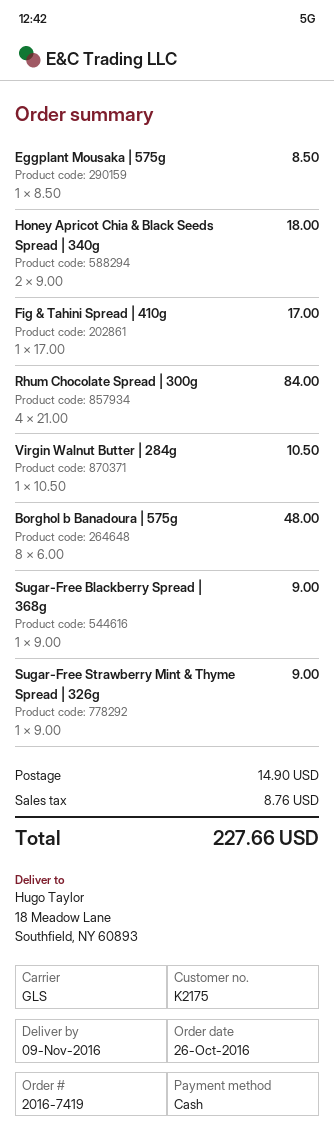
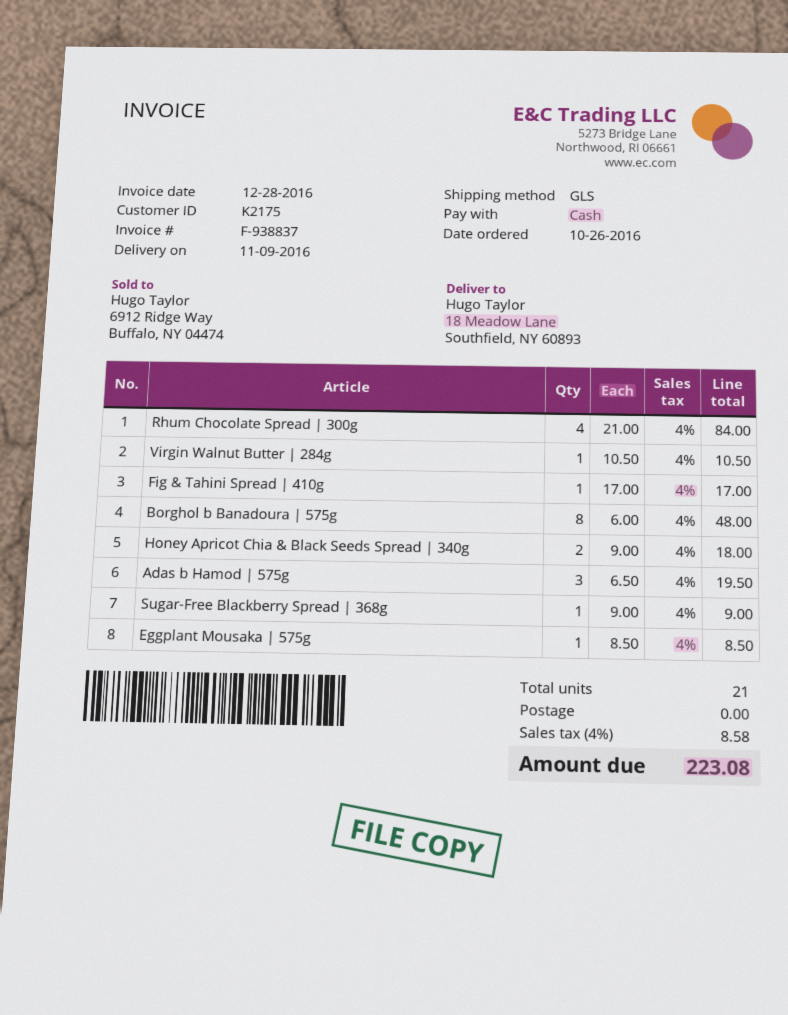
Sugar-Free Strawberry Mint & Thyme Spread | 326g: 1 x 9.00 = 9.00 -> none
Adas b Hamod | 575g: none -> 3 x 6.50 = 19.50
shipping: 14.90 -> 0.00
tax: 8.76 -> 8.58
total: 227.66 -> 223.08

